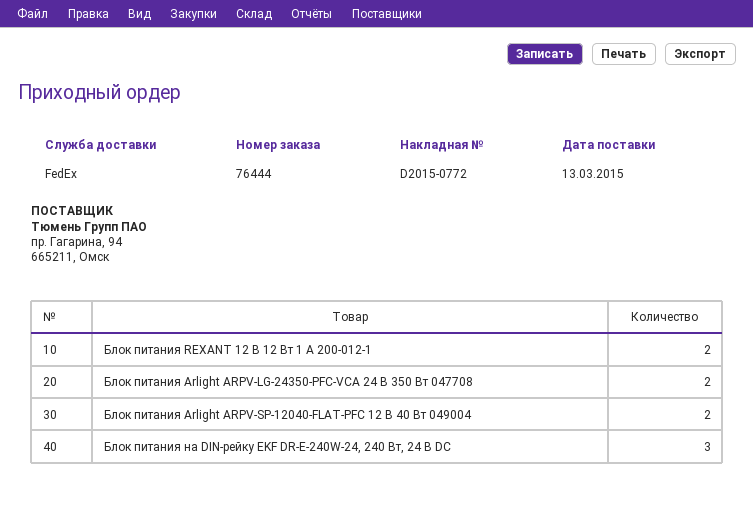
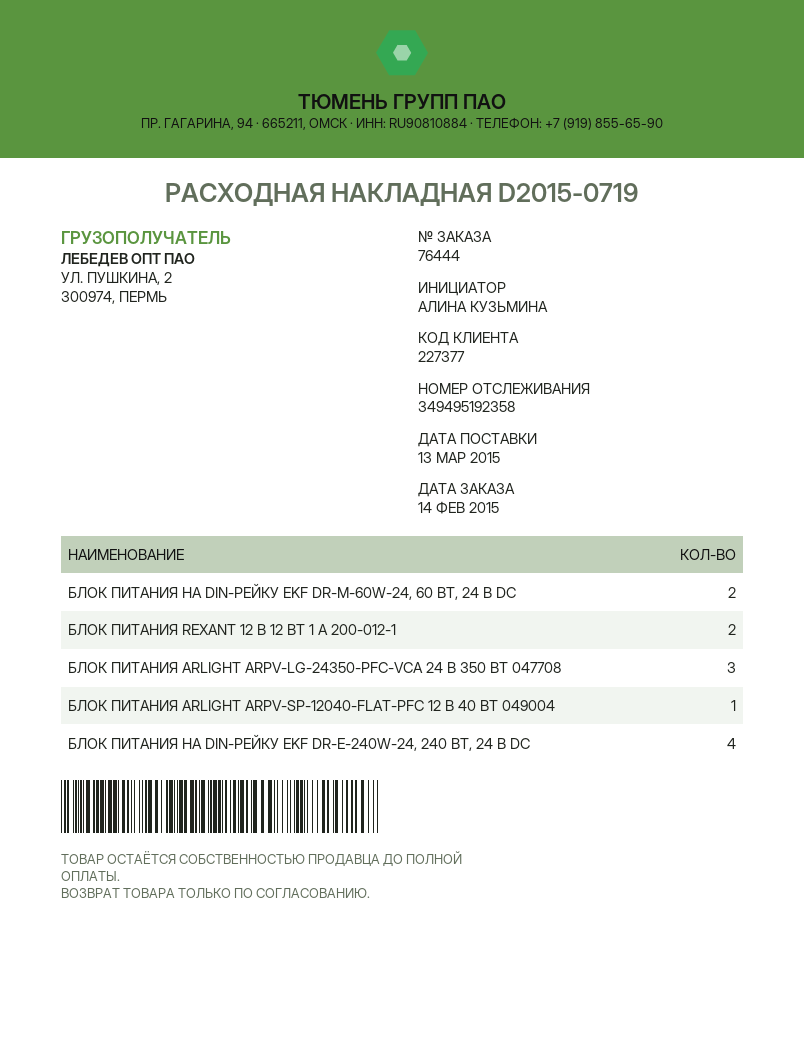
delivery note number: D2015-0772 -> D2015-0719
Блок питания Arlight ARPV-LG-24350-PFC-VCA 24 В 350 Вт 047708: 2 -> 3
Блок питания Arlight ARPV-SP-12040-FLAT-PFC 12 В 40 Вт 049004: 2 -> 1
Блок питания на DIN-рейку EKF DR-E-240W-24, 240 Вт, 24 В DC: 3 -> 4
БЛОК ПИТАНИЯ НА DIN-РЕЙКУ EKF DR-M-60W-24, 60 ВТ, 24 В DC: none -> 2

